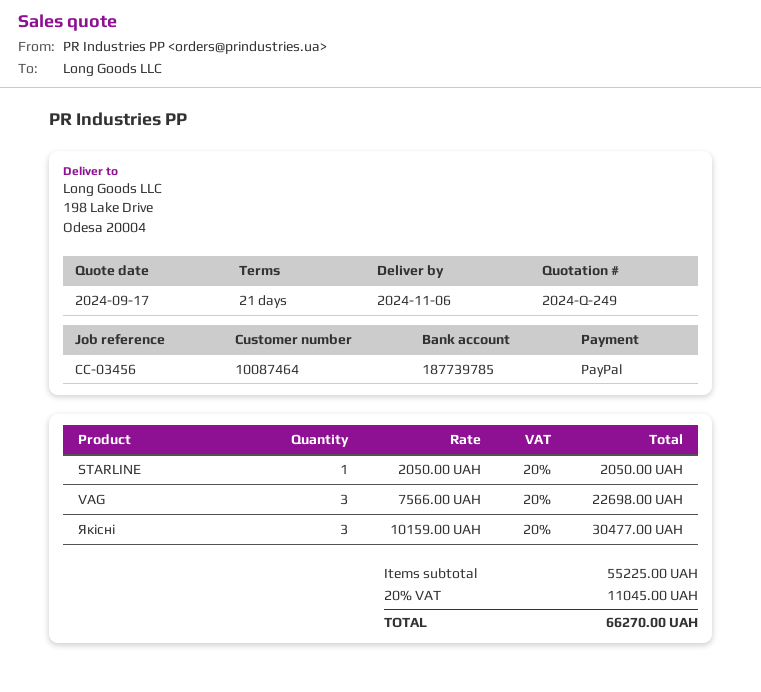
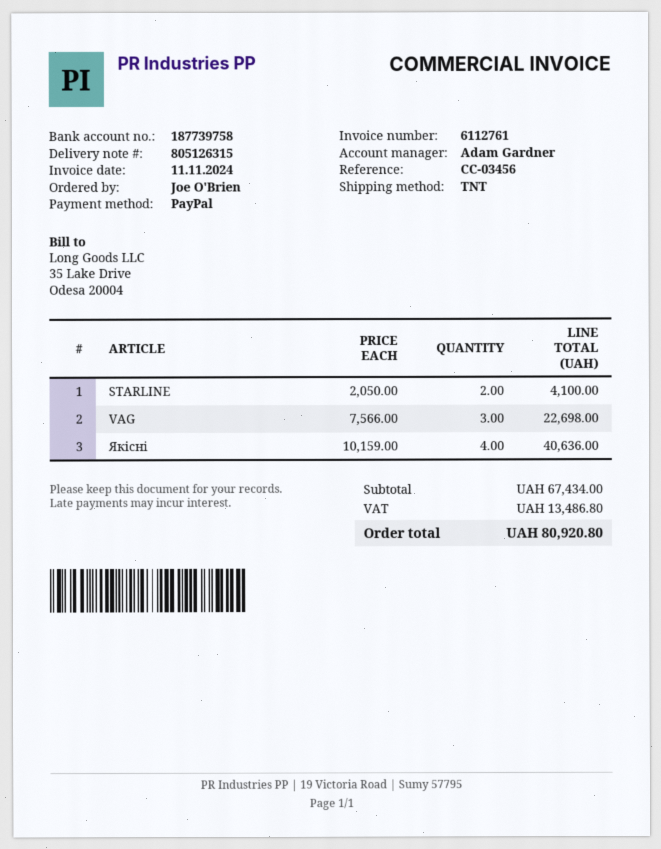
bank account: 187739785 -> 187739758
STARLINE: 1 x 2050.00 = 2050.00 -> 2 x 2050.00 = 4100.00
Якісні: 3 x 10159.00 = 30477.00 -> 4 x 10159.00 = 40636.00
subtotal: 55225.00 -> 67434.00
tax: 11045.00 -> 13486.80
total: 66270.00 -> 80920.80

